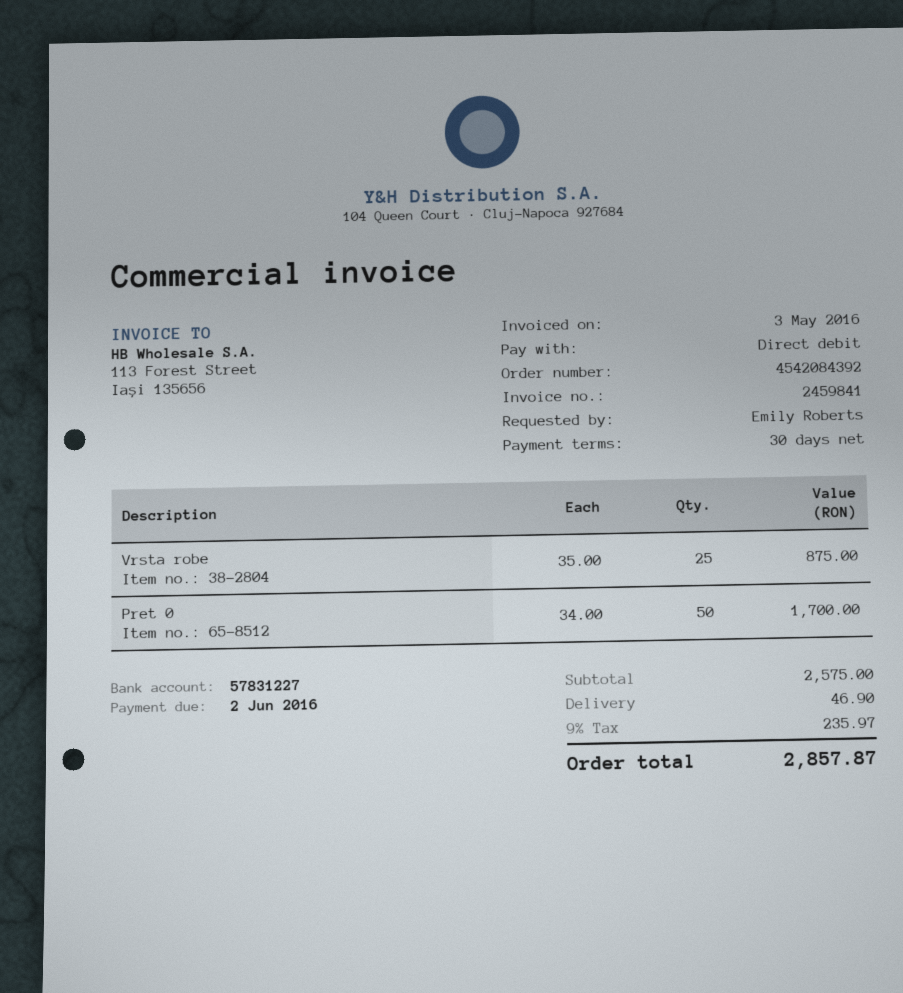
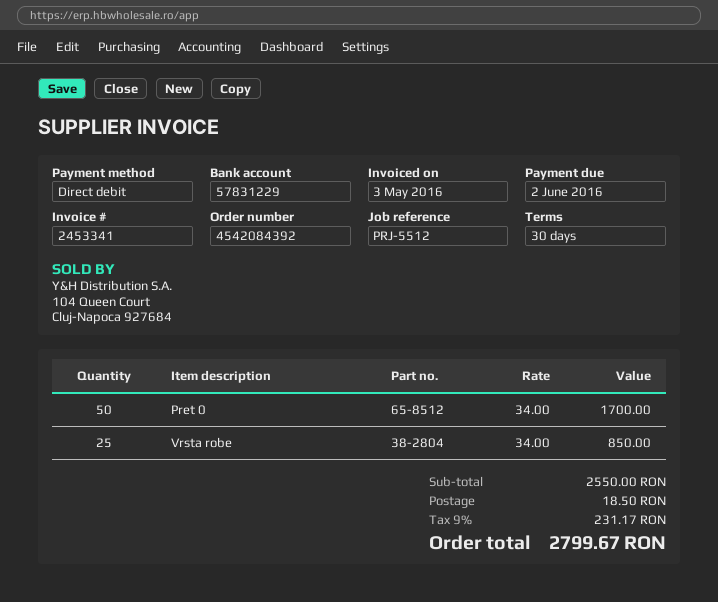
invoice number: 2459841 -> 2453341
bank account: 57831227 -> 57831229
Vrsta robe: 25 x 35.00 = 875.00 -> 25 x 34.00 = 850.00
subtotal: 2575.00 -> 2550.00
shipping: 46.90 -> 18.50
tax: 9% = 235.97 -> 9% = 231.17
total: 2857.87 -> 2799.67

